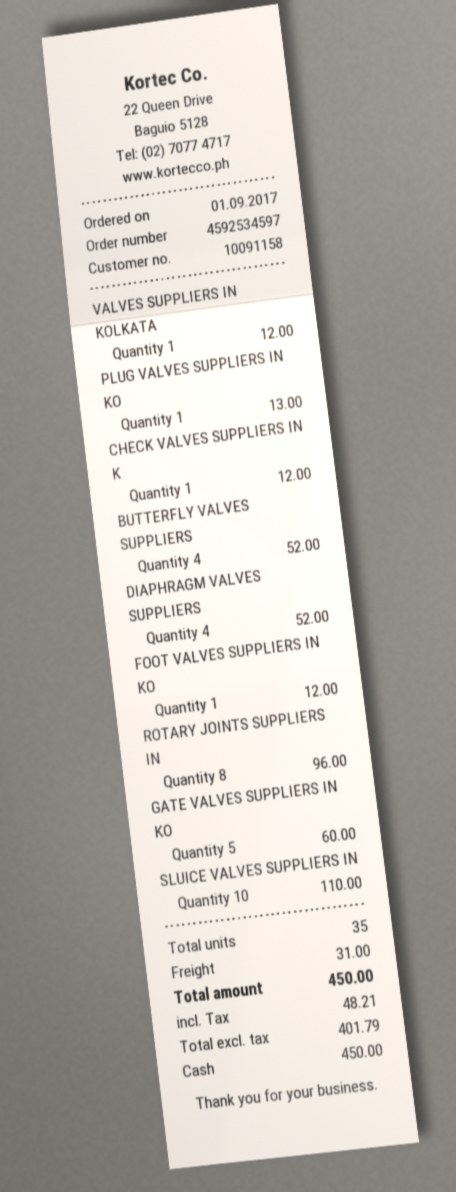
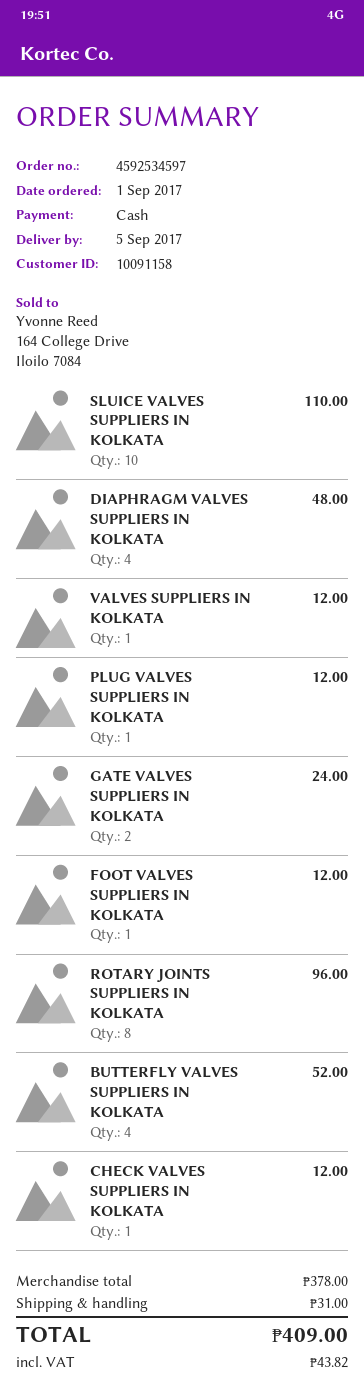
PLUG VALVES SUPPLIERS IN KO: 1 for 13.00 -> 1 for 12.00
DIAPHRAGM VALVES SUPPLIERS: 4 for 52.00 -> 4 for 48.00
GATE VALVES SUPPLIERS IN KO: 5 for 60.00 -> 2 for 24.00
tax: 48.21 -> 43.82
total: 450.00 -> 409.00

